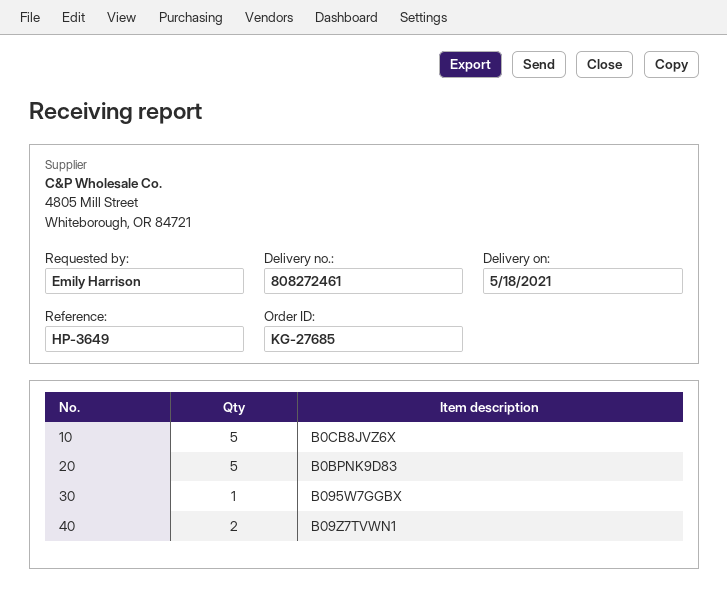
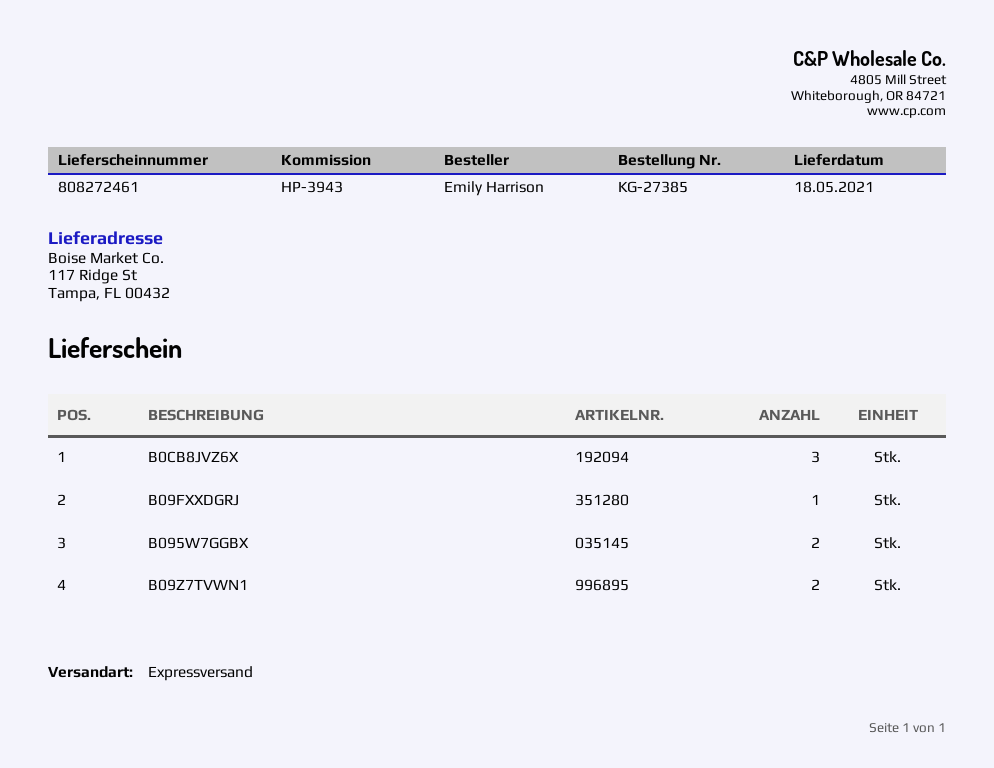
order number: KG-27685 -> KG-27385
reference: HP-3649 -> HP-3943
B0CB8JVZ6X: 5 -> 3
B0BPNK9D83: 5 -> none
B095W7GGBX: 1 -> 2
B09FXXDGRJ: none -> 1

